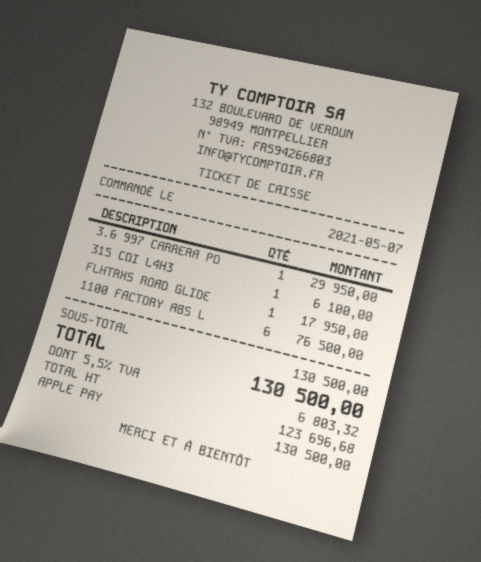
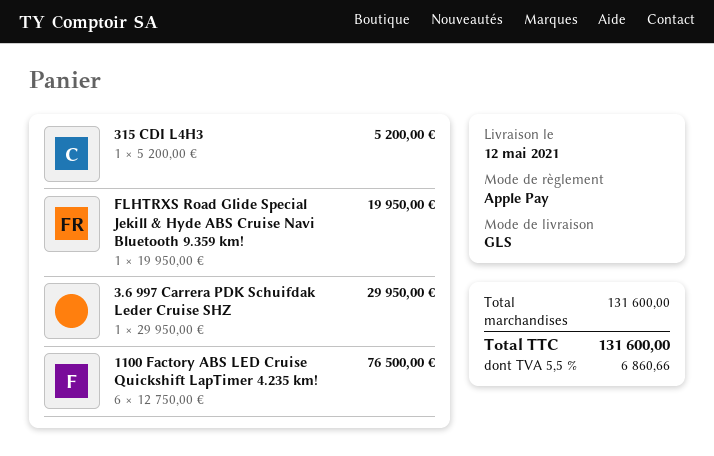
315 CDI L4H3: 1 for 6100.00 -> 1 for 5200.00
FLHTRXS ROAD GLIDE: 1 for 17950.00 -> 1 for 19950.00
subtotal: 130500.00 -> 131600.00
tax: 5.5% = 6803.32 -> 5.5% = 6860.66
total: 130500.00 -> 131600.00

